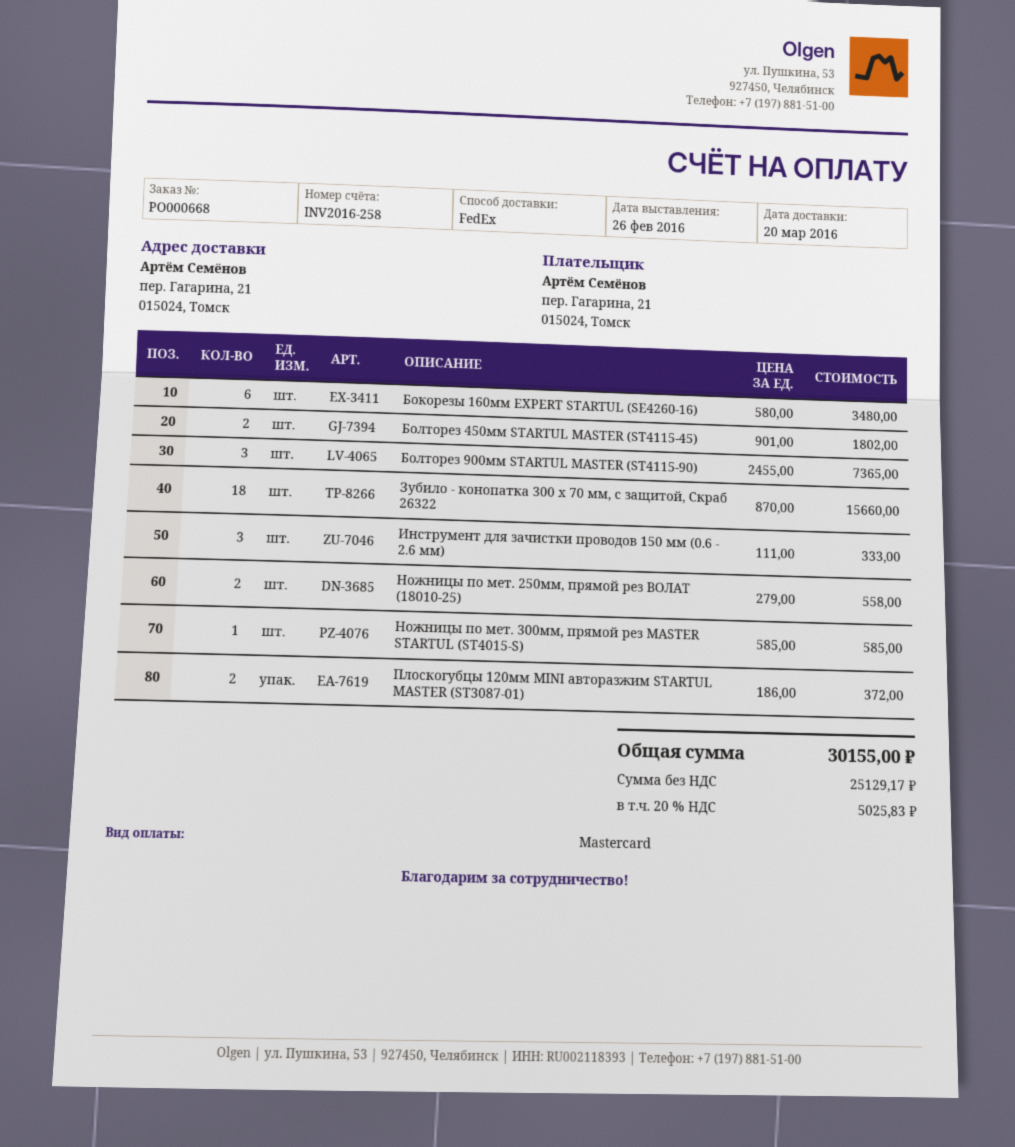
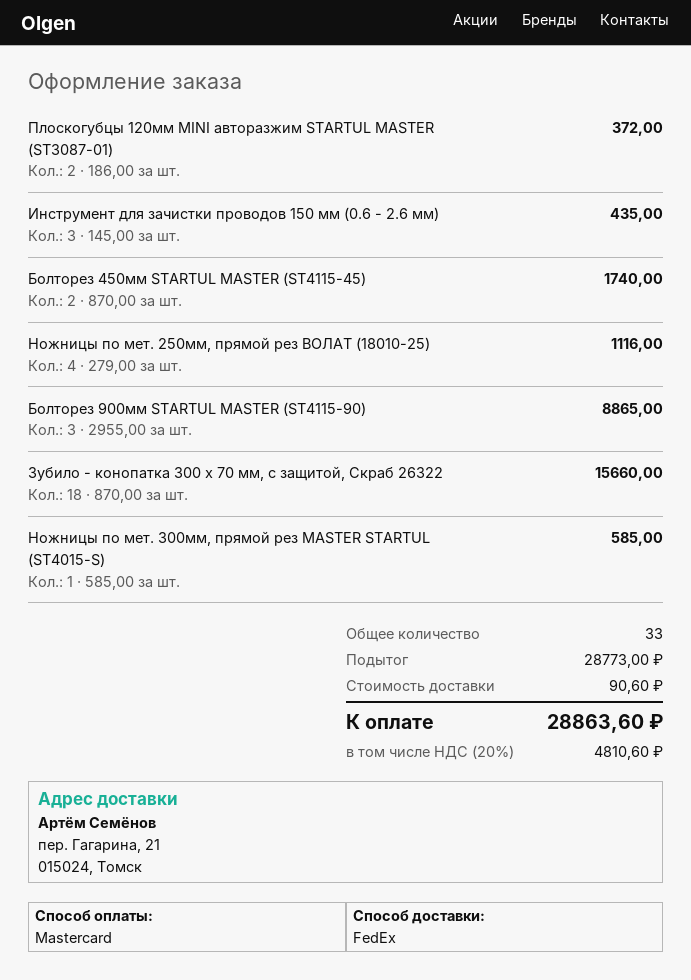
Бокорезы 160мм EXPERT STARTUL (SE4260-16): 6 x 580.00 = 3480.00 -> none
Болторез 450мм STARTUL MASTER (ST4115-45): 2 x 901.00 = 1802.00 -> 2 x 870.00 = 1740.00
Болторез 900мм STARTUL MASTER (ST4115-90): 3 x 2455.00 = 7365.00 -> 3 x 2955.00 = 8865.00
Инструмент для зачистки проводов 150 мм (0.6 - 2.6 мм): 3 x 111.00 = 333.00 -> 3 x 145.00 = 435.00
Ножницы по мет. 250мм, прямой рез ВОЛАТ (18010-25): 2 x 279.00 = 558.00 -> 4 x 279.00 = 1116.00
shipping: none -> 90.60
tax: 20% = 5025.83 -> 20% = 4810.60
total: 30155.00 -> 28863.60

